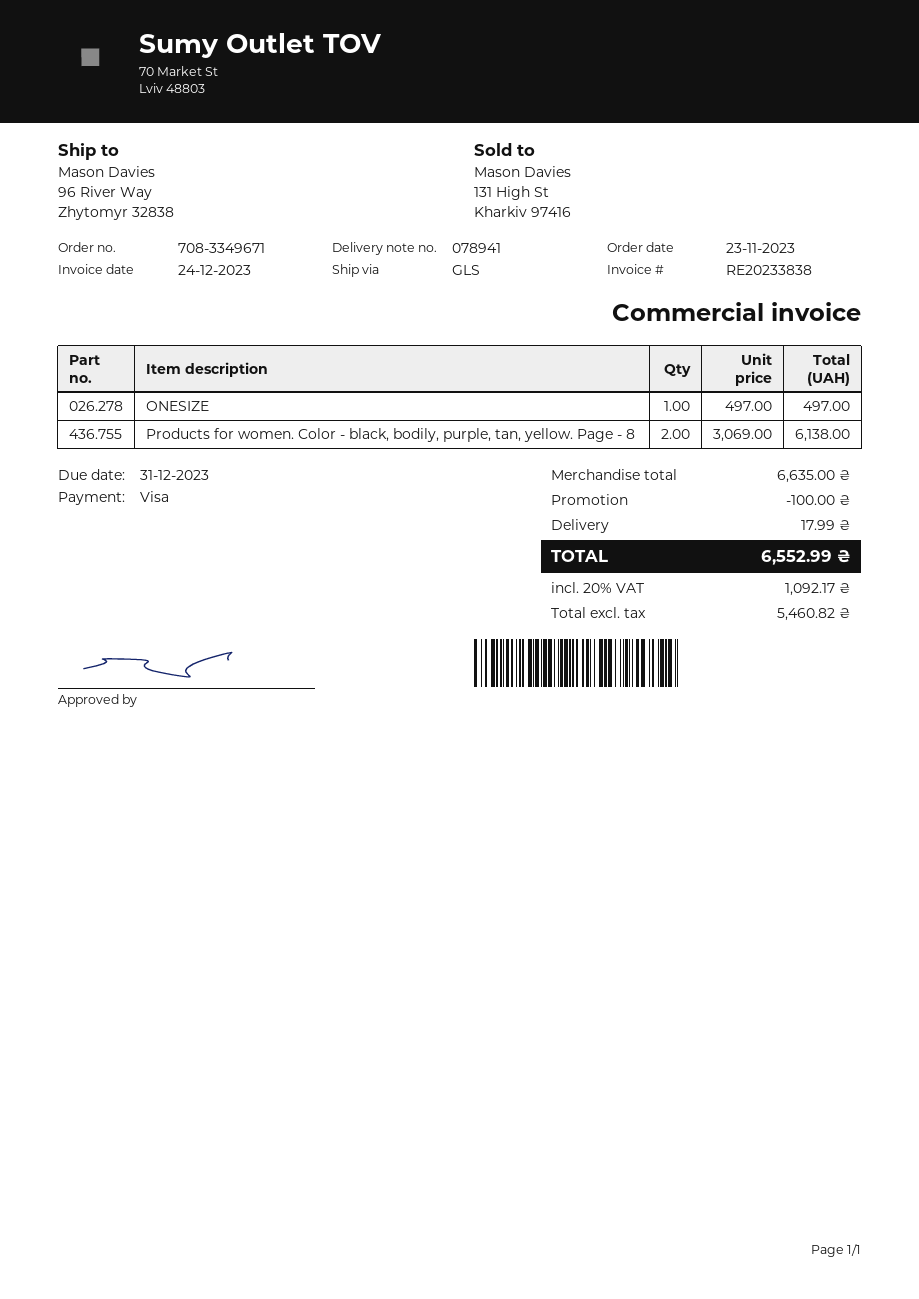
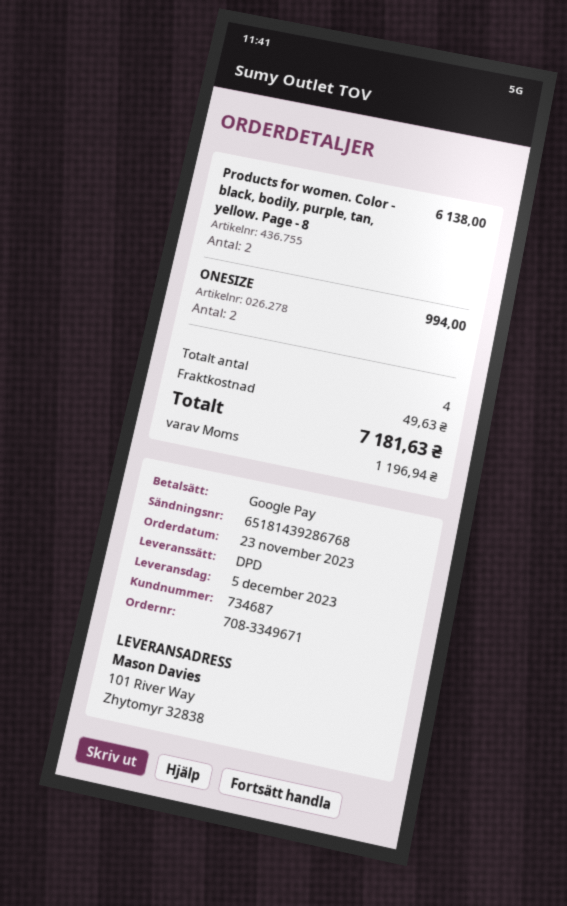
payment method: Visa -> Google Pay
shipping method: GLS -> DPD
ship to: 96 River Way, Zhytomyr 32838 -> 101 River Way, Zhytomyr 32838
ONESIZE: 1 for 497.00 -> 2 for 994.00
discount: 100.00 -> none
shipping: 17.99 -> 49.63
tax: 1092.17 -> 1196.94
total: 6552.99 -> 7181.63

